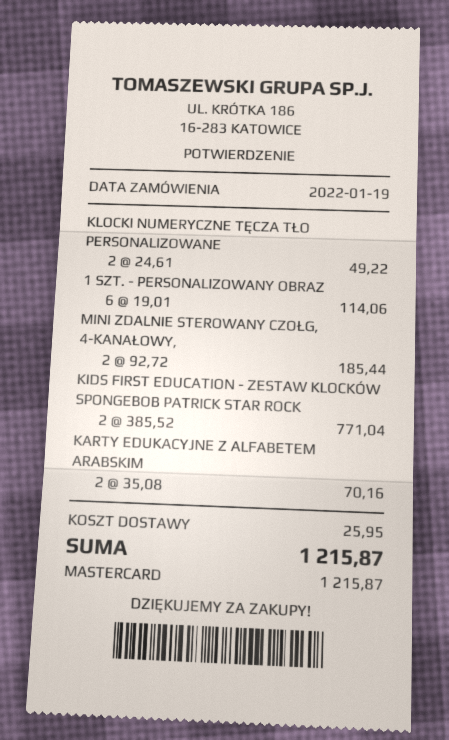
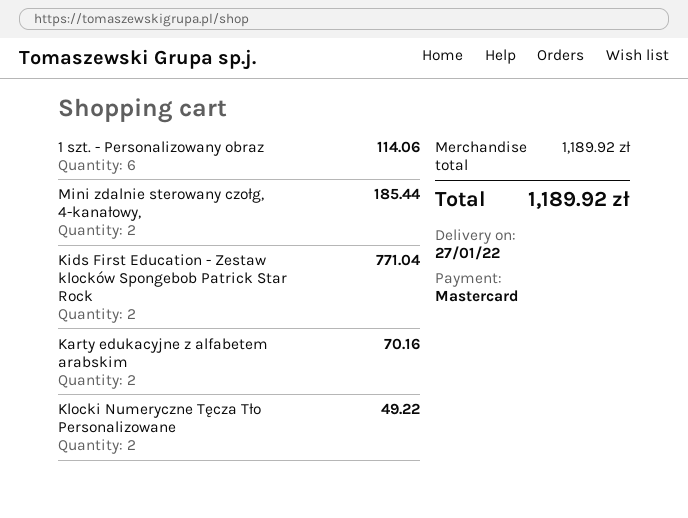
shipping: 25.95 -> none
total: 1215.87 -> 1189.92

